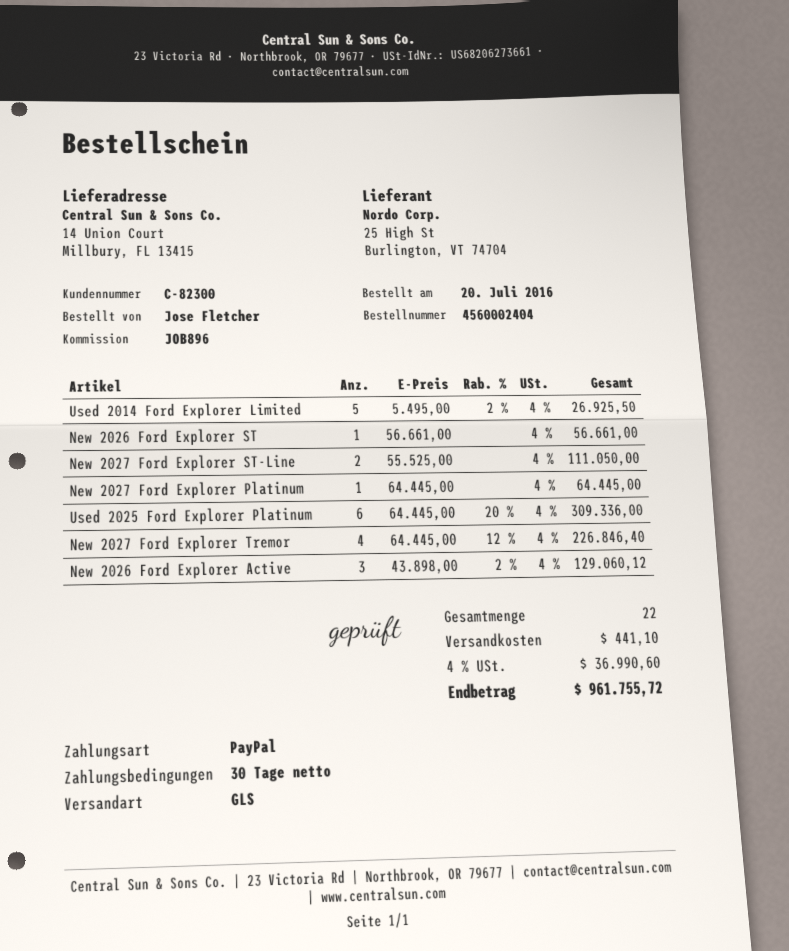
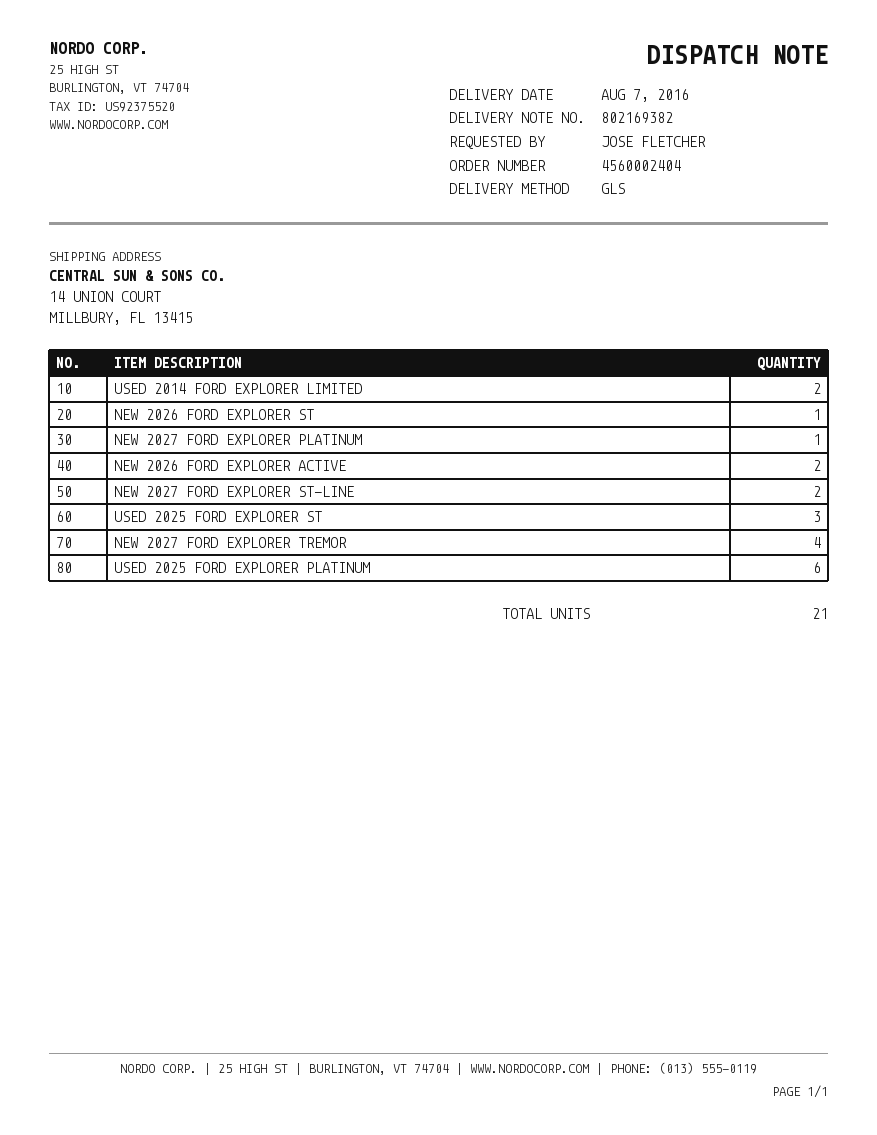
Used 2014 Ford Explorer Limited: 5 -> 2
New 2026 Ford Explorer Active: 3 -> 2
USED 2025 FORD EXPLORER ST: none -> 3
total quantity: 22 -> 21

